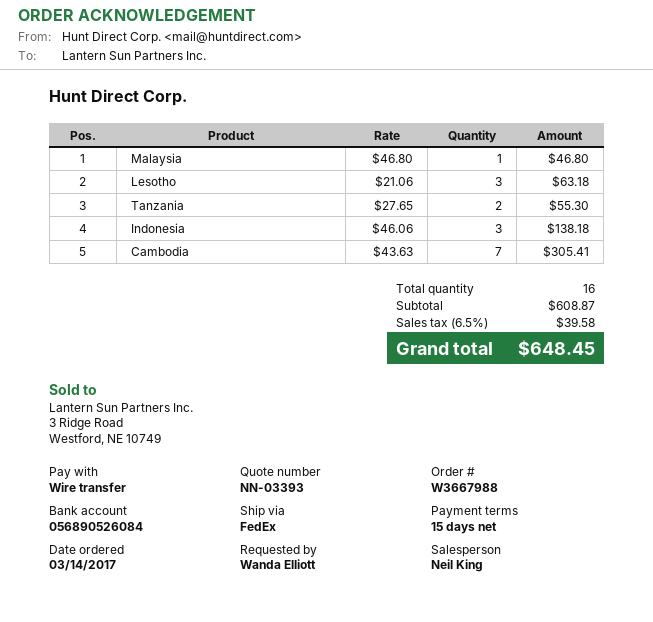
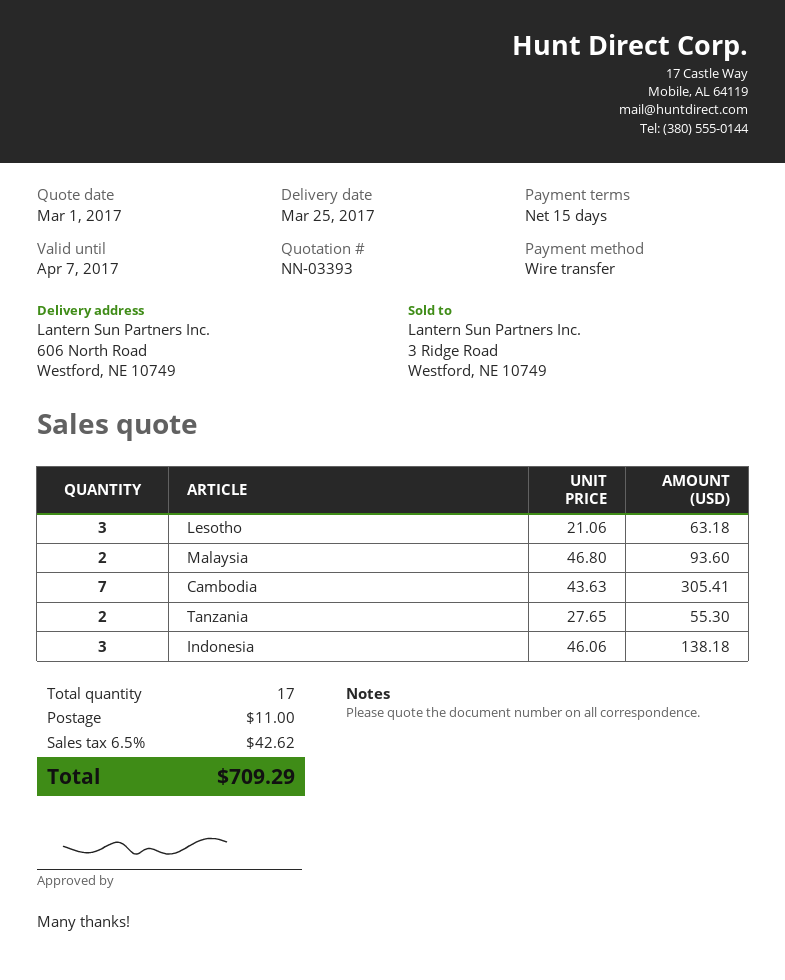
Malaysia: 1 x 46.80 = 46.80 -> 2 x 46.80 = 93.60
total quantity: 16 -> 17
shipping: none -> 11.00
tax: 6.5% = 39.58 -> 6.5% = 42.62
total: 648.45 -> 709.29

